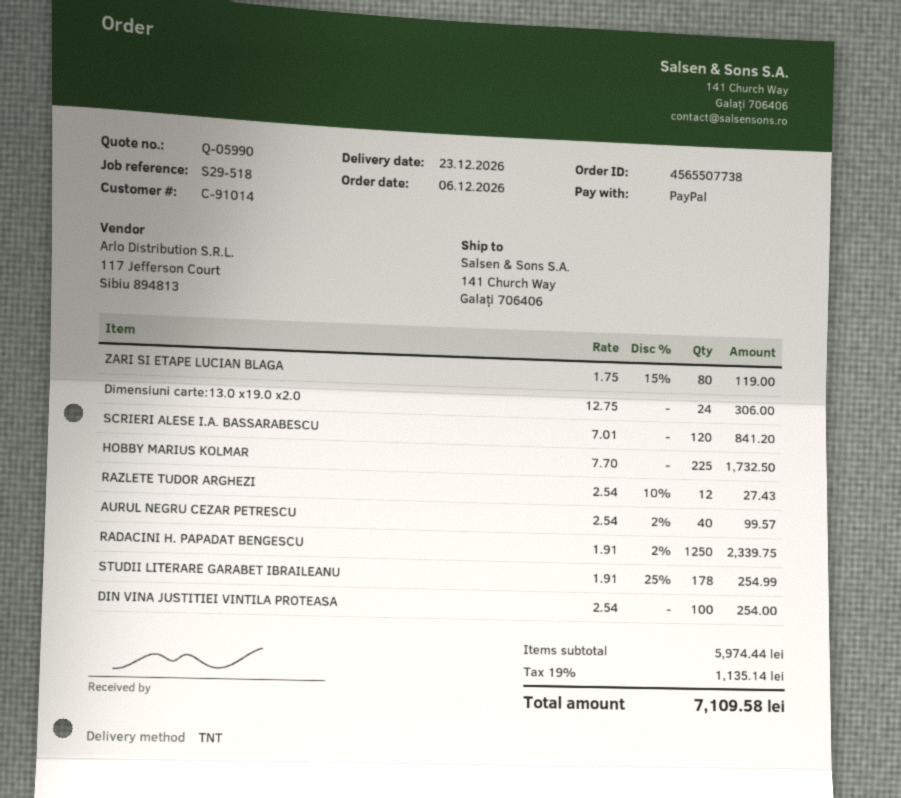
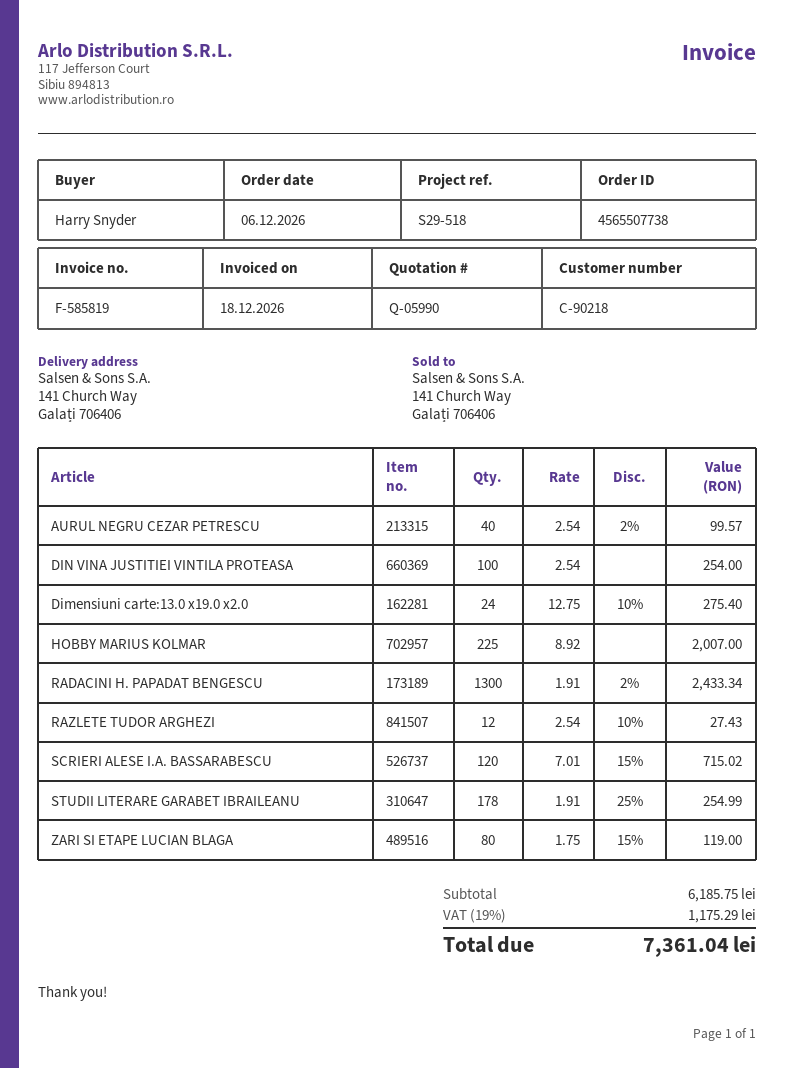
customer number: C-91014 -> C-90218
Dimensiuni carte:13.0 x19.0 x2.0: 24 x 12.75 = 306.00 -> 24 x 12.75 - 10% = 275.40
SCRIERI ALESE I.A. BASSARABESCU: 120 x 7.01 = 841.20 -> 120 x 7.01 - 15% = 715.02
HOBBY MARIUS KOLMAR: 225 x 7.70 = 1732.50 -> 225 x 8.92 = 2007.00
RADACINI H. PAPADAT BENGESCU: 1250 x 1.91 - 2% = 2339.75 -> 1300 x 1.91 - 2% = 2433.34
subtotal: 5974.44 -> 6185.75
tax: 19% = 1135.14 -> 19% = 1175.29
total: 7109.58 -> 7361.04

